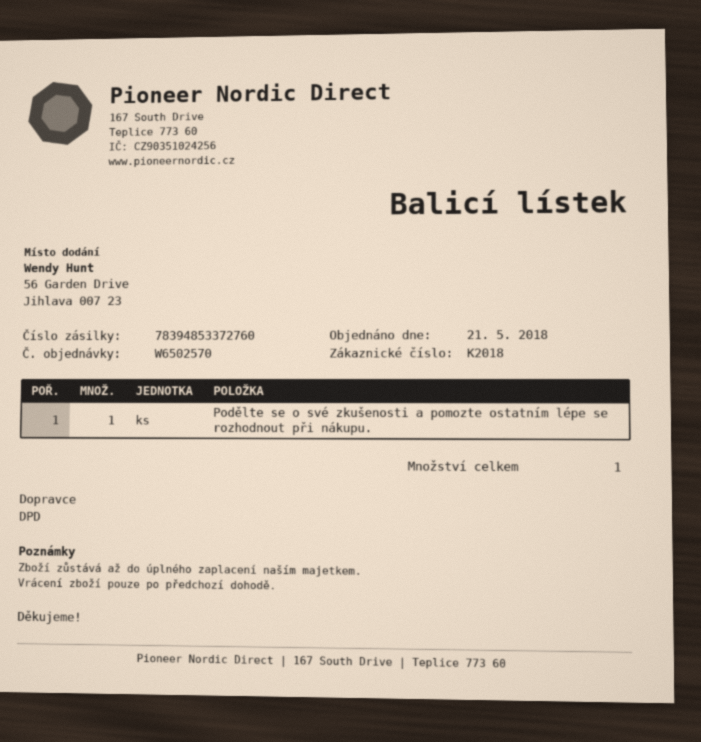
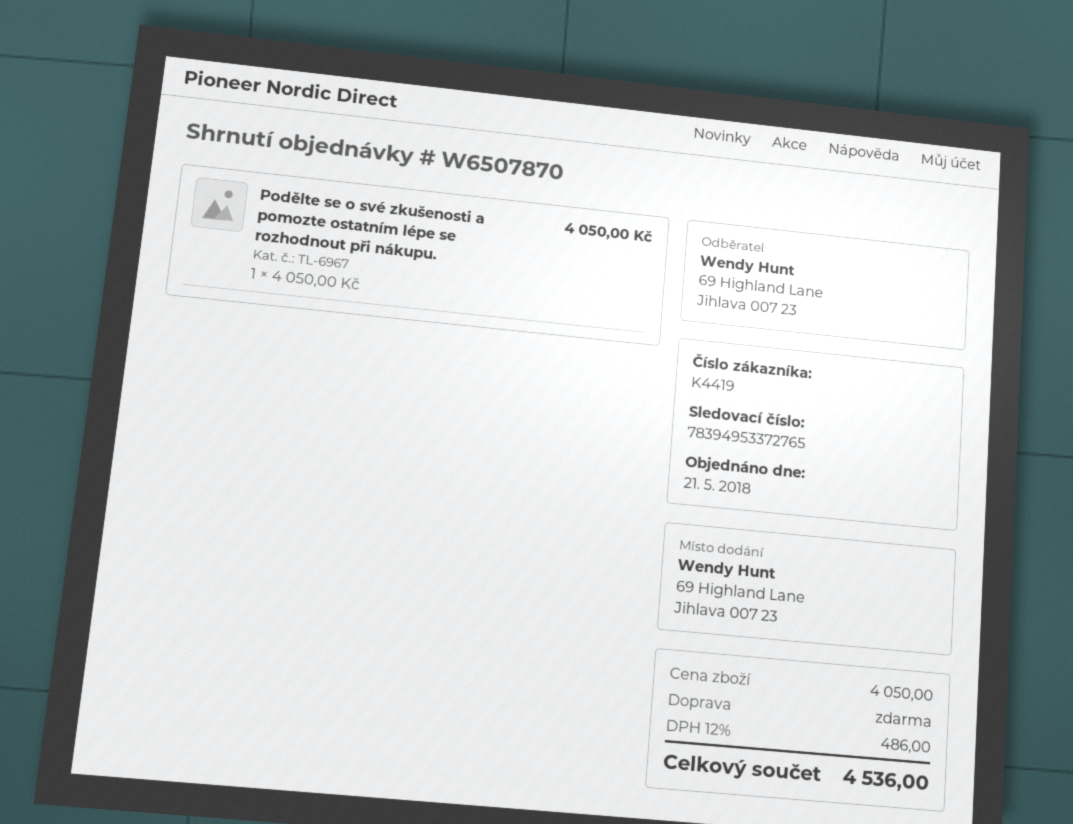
order number: W6502570 -> W6507870
customer number: K2018 -> K4419
tracking number: 78394853372760 -> 78394953372765
ship to: 56 Garden Drive, Jihlava 007 23 -> 69 Highland Lane, Jihlava 007 23

